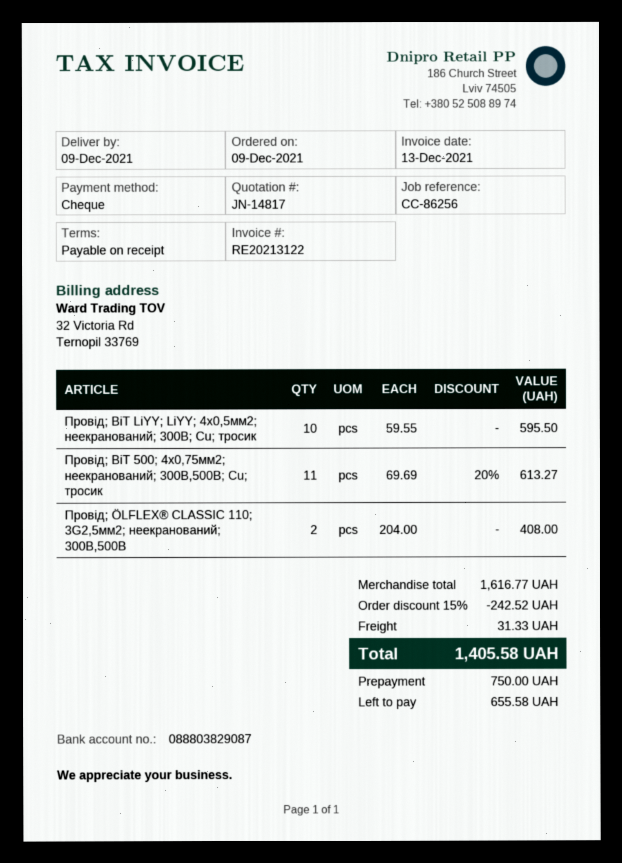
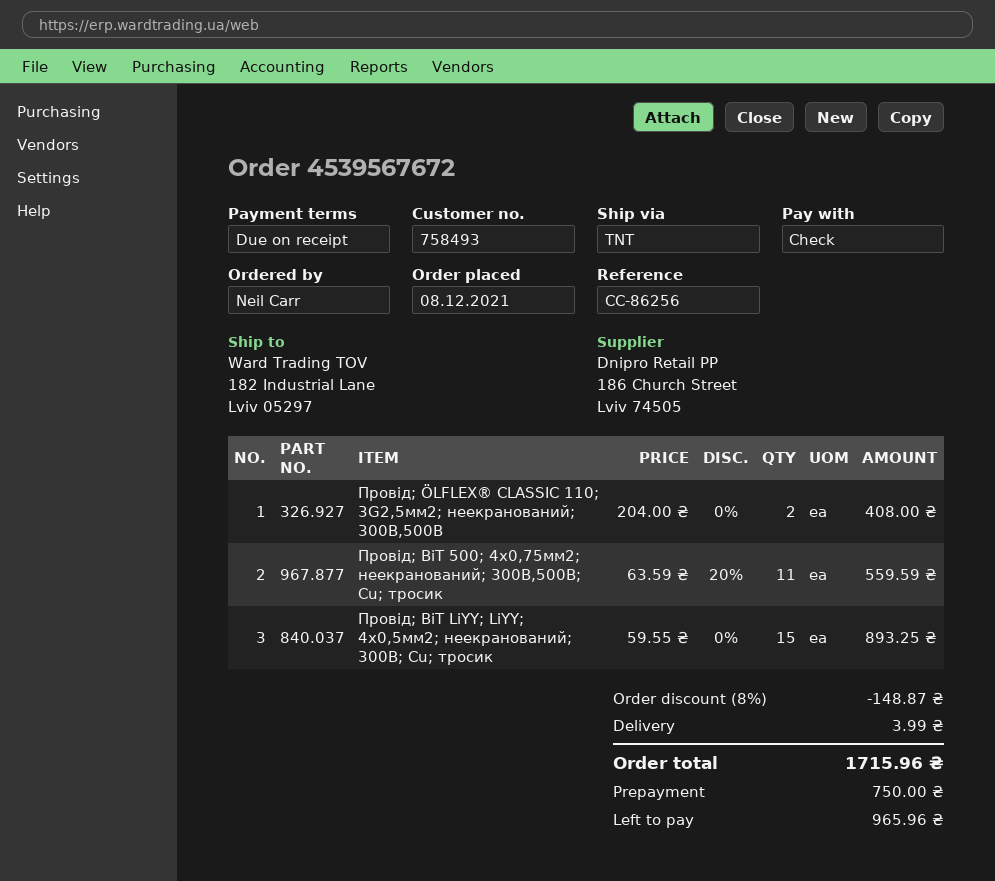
order date: 2021-12-09 -> 2021-12-08
Провід; BiT LiYY; LiYY; 4x0,5мм2; неекранований; 300В; Cu; тросик: 10 x 59.55 = 595.50 -> 15 x 59.55 = 893.25
Провід; BiT 500; 4x0,75мм2; неекранований; 300В,500В; Cu; тросик: 11 x 69.69 - 20% = 613.27 -> 11 x 63.59 - 20% = 559.59
discount: 15% = 242.52 -> 8% = 148.87
shipping: 31.33 -> 3.99
total: 1405.58 -> 1715.96
balance: 655.58 -> 965.96

